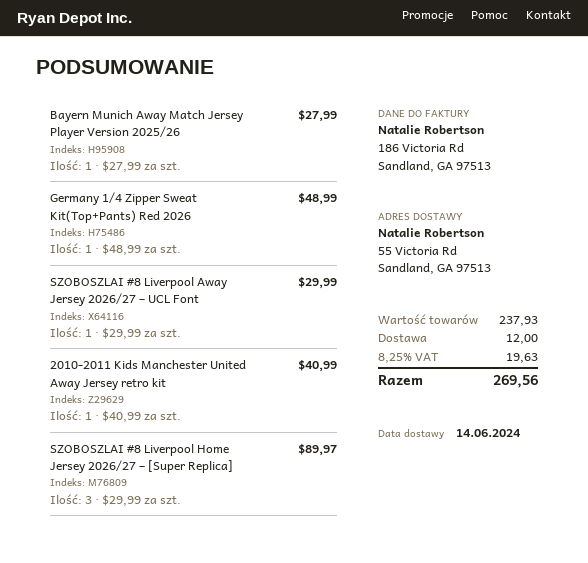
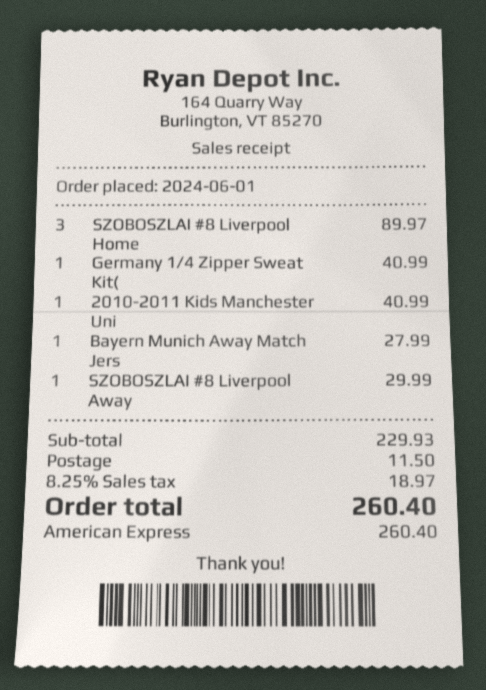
Germany 1/4 Zipper Sweat Kit(Top+Pants) Red 2026: 1 for 48.99 -> 1 for 40.99
subtotal: 237.93 -> 229.93
shipping: 12.00 -> 11.50
tax: 8.25% = 19.63 -> 8.25% = 18.97
total: 269.56 -> 260.40

